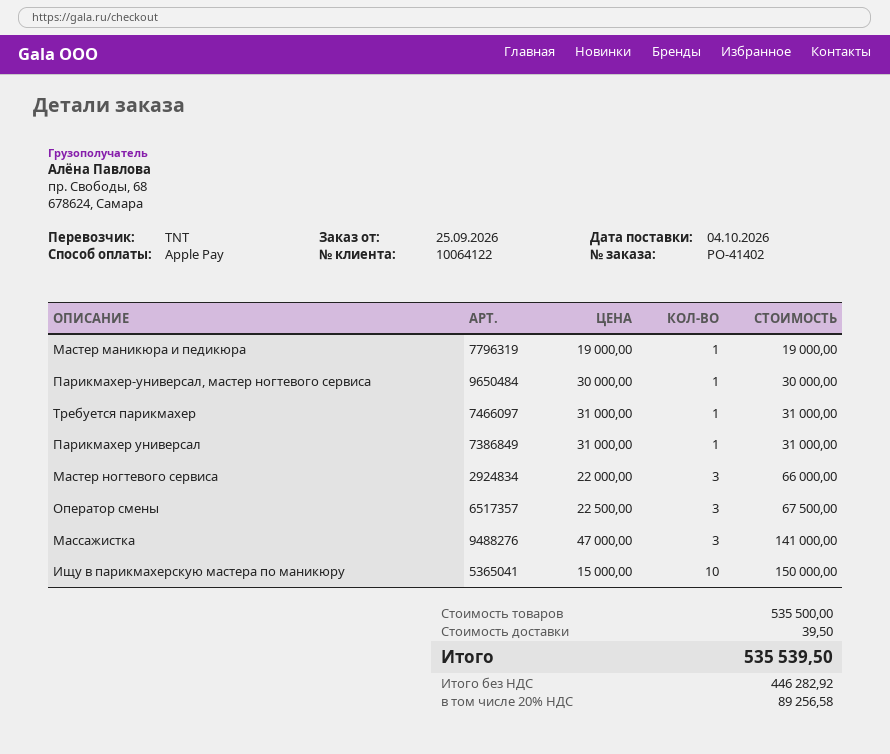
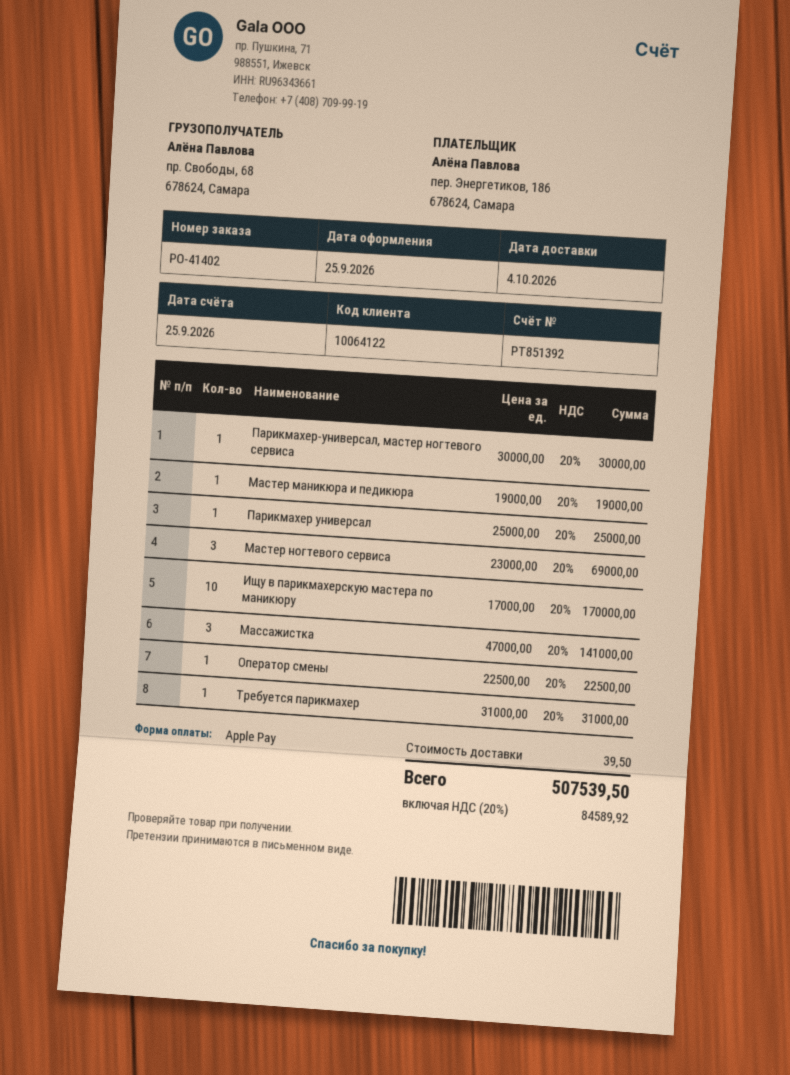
Парикмахер универсал: 1 x 31000.00 = 31000.00 -> 1 x 25000.00 = 25000.00
Мастер ногтевого сервиса: 3 x 22000.00 = 66000.00 -> 3 x 23000.00 = 69000.00
Оператор смены: 3 x 22500.00 = 67500.00 -> 1 x 22500.00 = 22500.00
Ищу в парикмахерскую мастера по маникюру: 10 x 15000.00 = 150000.00 -> 10 x 17000.00 = 170000.00
tax: 20% = 89256.58 -> 20% = 84589.92
total: 535539.50 -> 507539.50

